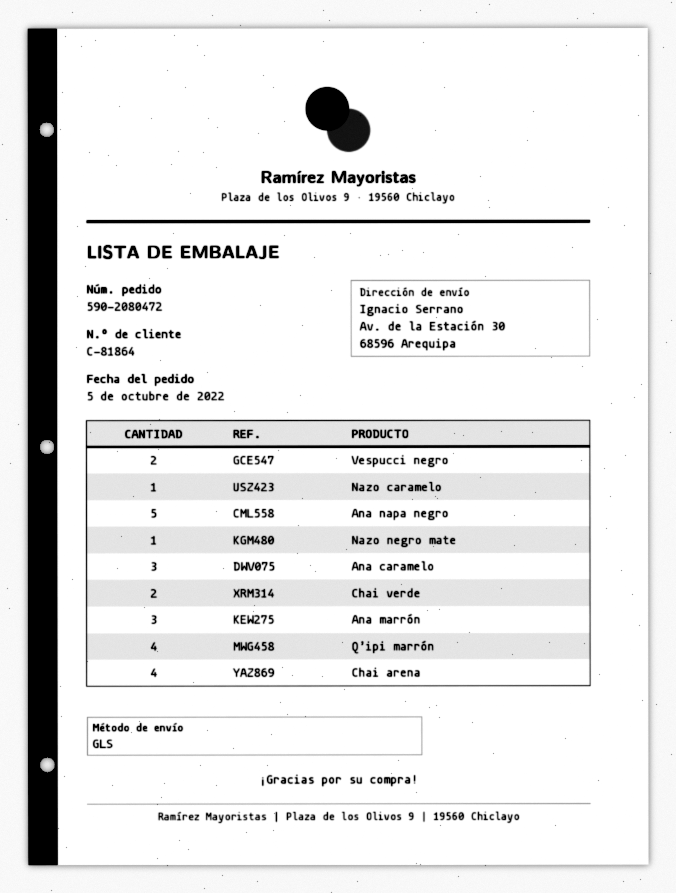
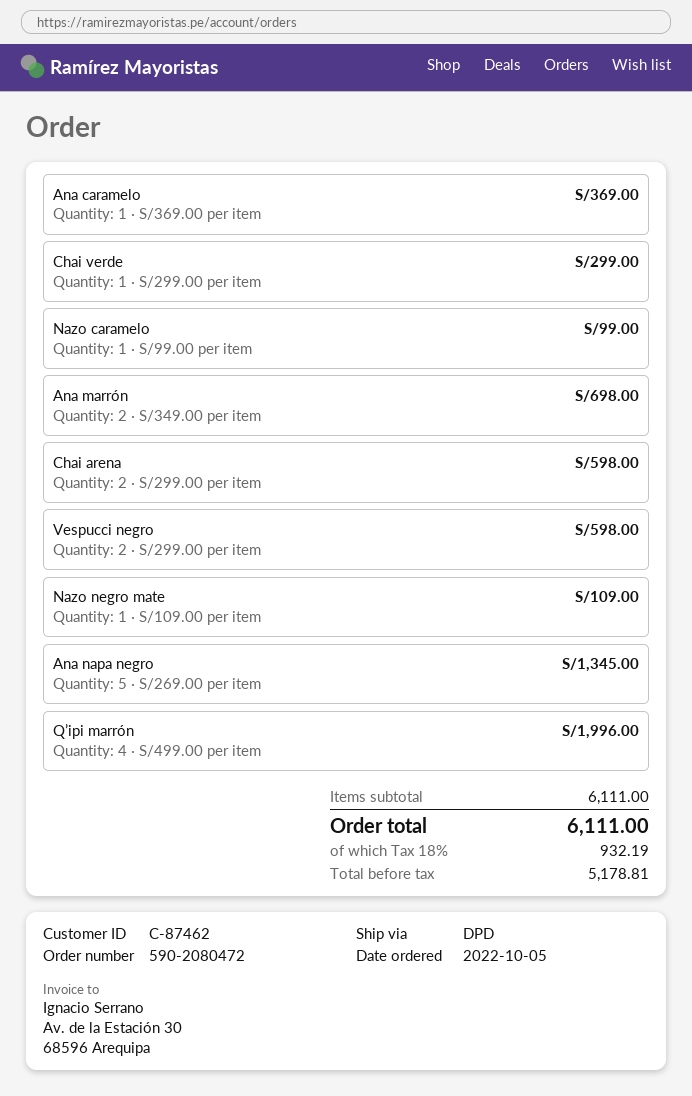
customer number: C-81864 -> C-87462
shipping method: GLS -> DPD
Ana caramelo: 3 -> 1
Chai verde: 2 -> 1
Ana marrón: 3 -> 2
Chai arena: 4 -> 2

